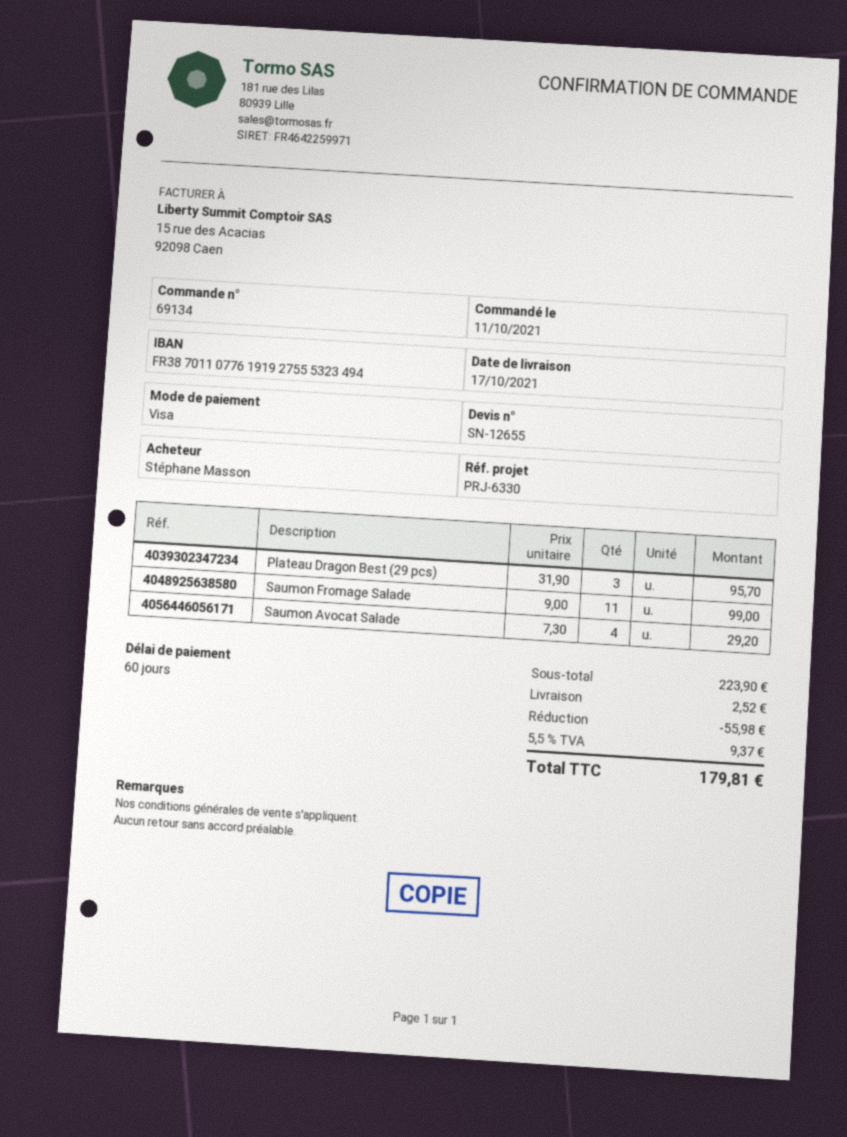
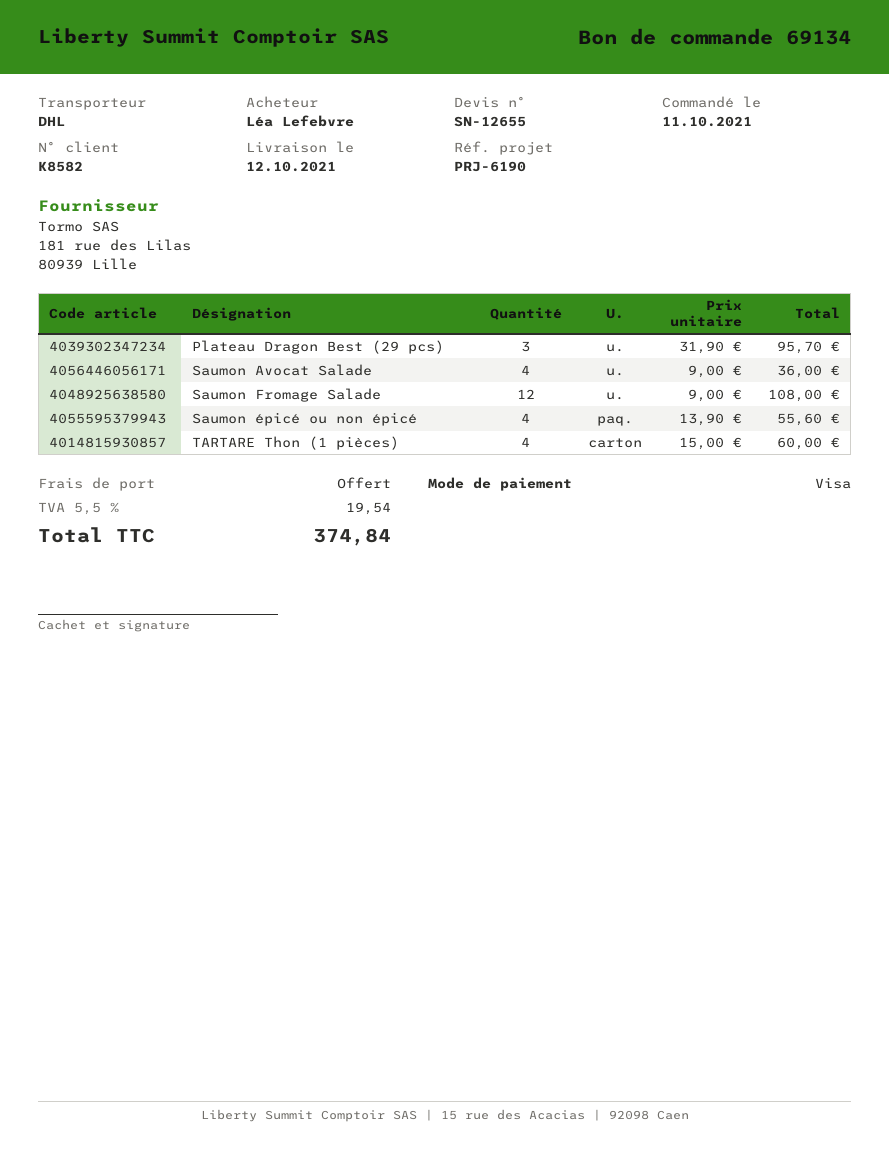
delivery date: 2021-10-17 -> 2021-10-12
reference: PRJ-6330 -> PRJ-6190
ordered by: Stéphane Masson -> Léa Lefebvre
Saumon Fromage Salade: 11 x 9.00 = 99.00 -> 12 x 9.00 = 108.00
Saumon Avocat Salade: 4 x 7.30 = 29.20 -> 4 x 9.00 = 36.00
Saumon épicé ou non épicé: none -> 4 x 13.90 = 55.60
TARTARE Thon (1 pièces): none -> 4 x 15.00 = 60.00
discount: 55.98 -> none
shipping: 2.52 -> 0.00
tax: 5.5% = 9.37 -> 5.5% = 19.54
total: 179.81 -> 374.84

